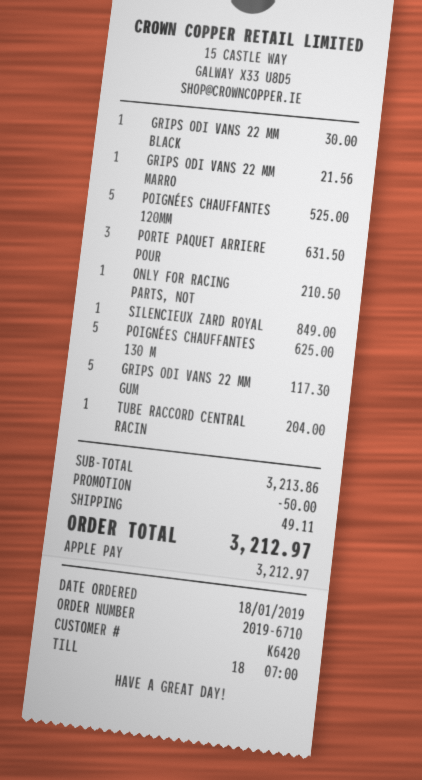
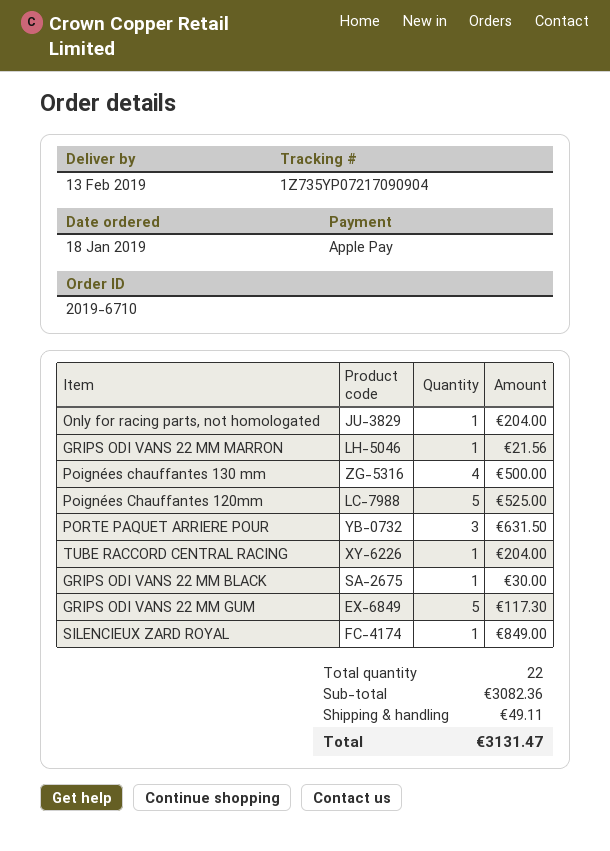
ONLY FOR RACING PARTS, NOT: 1 for 210.50 -> 1 for 204.00
POIGNÉES CHAUFFANTES 130 M: 5 for 625.00 -> 4 for 500.00
subtotal: 3213.86 -> 3082.36
discount: 50.00 -> none
total: 3212.97 -> 3131.47

